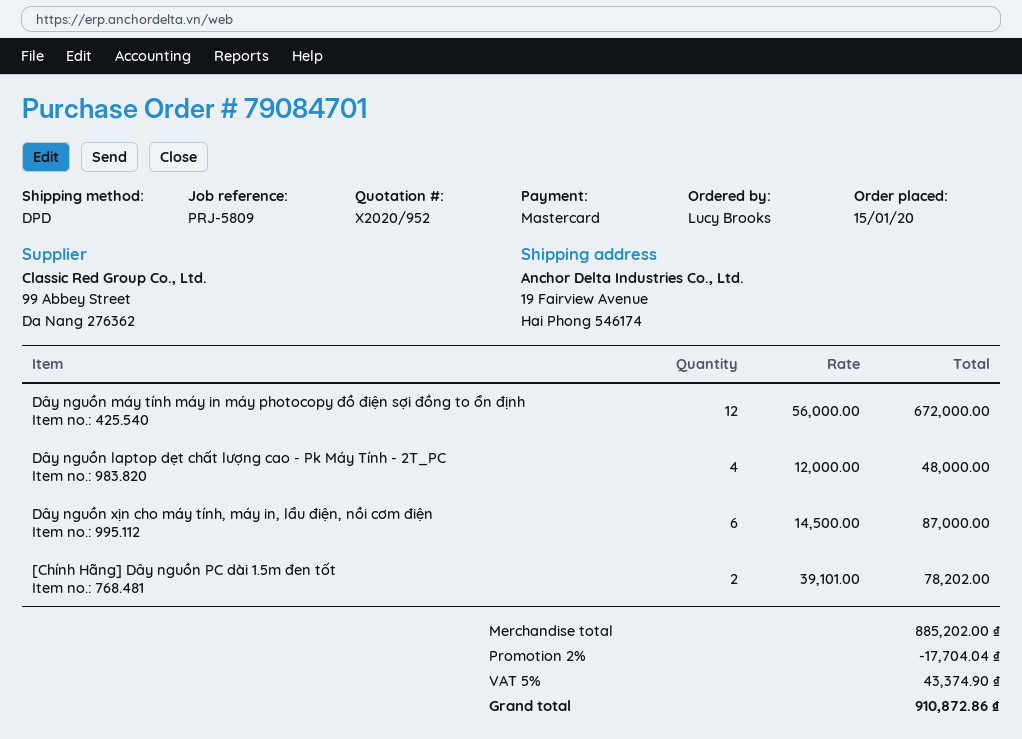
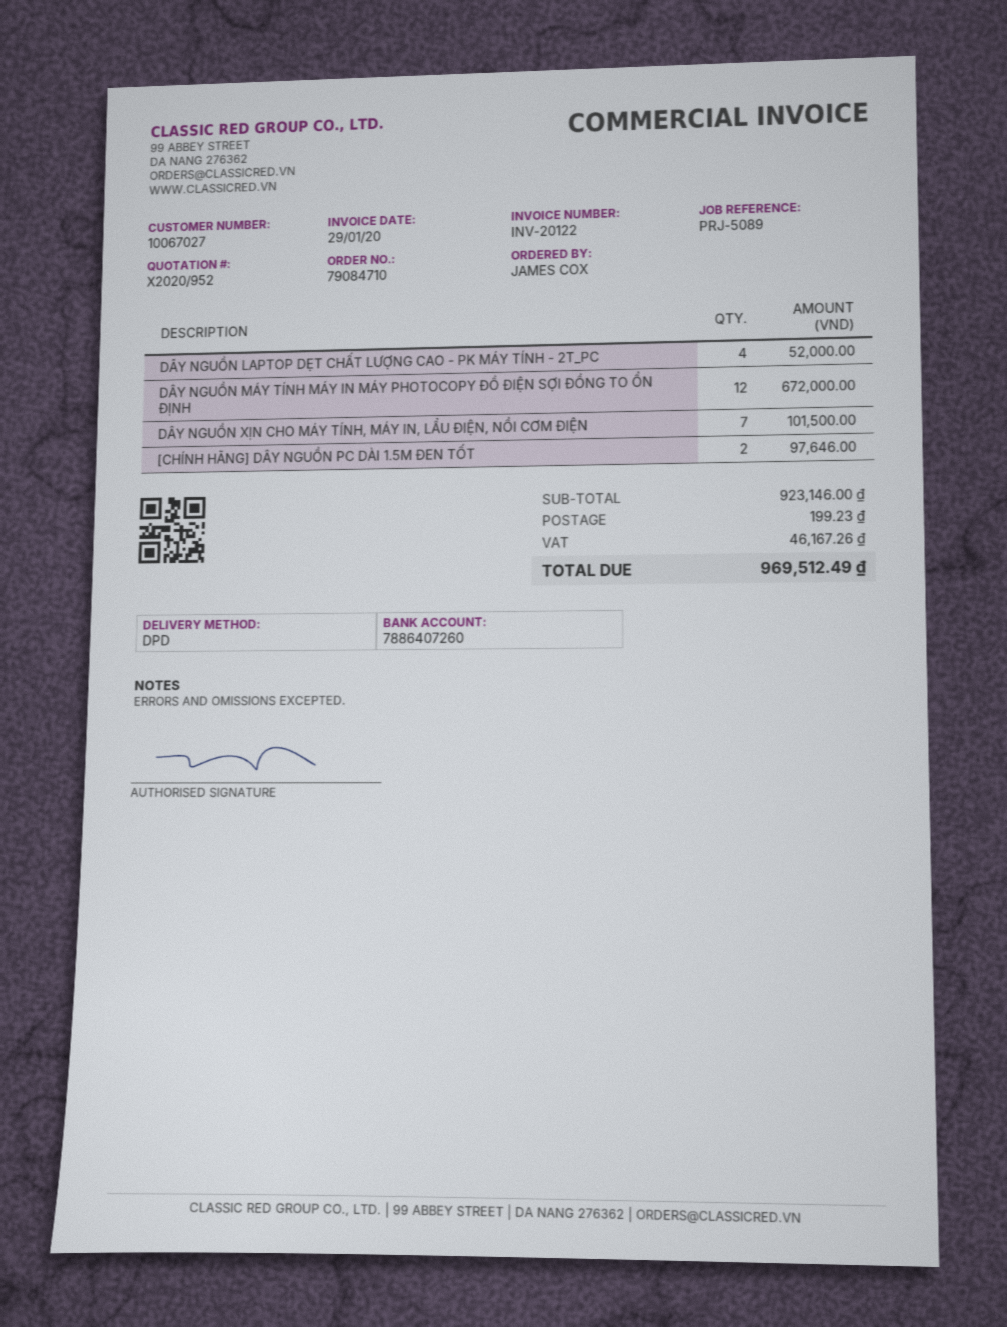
order number: 79084701 -> 79084710
reference: PRJ-5809 -> PRJ-5089
ordered by: Lucy Brooks -> JAMES COX
Dây nguồn laptop dẹt chất lượng cao - Pk Máy Tính - 2T_PC: 4 for 48000.00 -> 4 for 52000.00
Dây nguồn xịn cho máy tính, máy in, lẩu điện, nồi cơm điện: 6 for 87000.00 -> 7 for 101500.00
[Chính Hãng] Dây nguồn PC dài 1.5m đen tốt: 2 for 78202.00 -> 2 for 97646.00
subtotal: 885202.00 -> 923146.00
discount: 2% = 17704.04 -> none
shipping: none -> 199.23
tax: 43374.90 -> 46167.26
total: 910872.86 -> 969512.49

